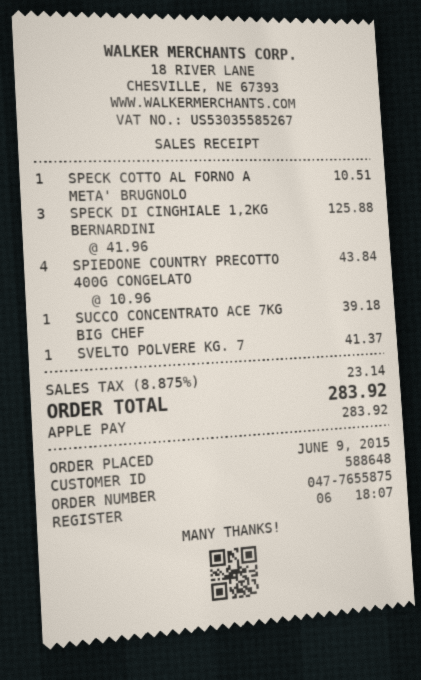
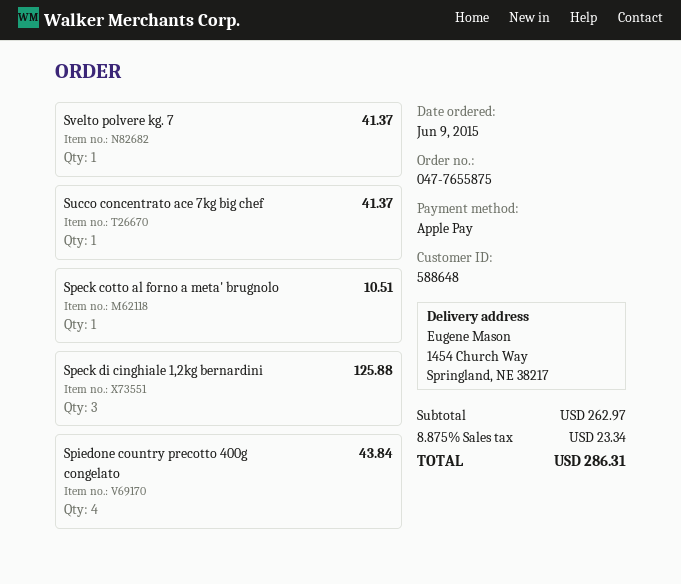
SUCCO CONCENTRATO ACE 7KG BIG CHEF: 1 for 39.18 -> 1 for 41.37
tax: 8.875% = 23.14 -> 8.875% = 23.34
total: 283.92 -> 286.31

